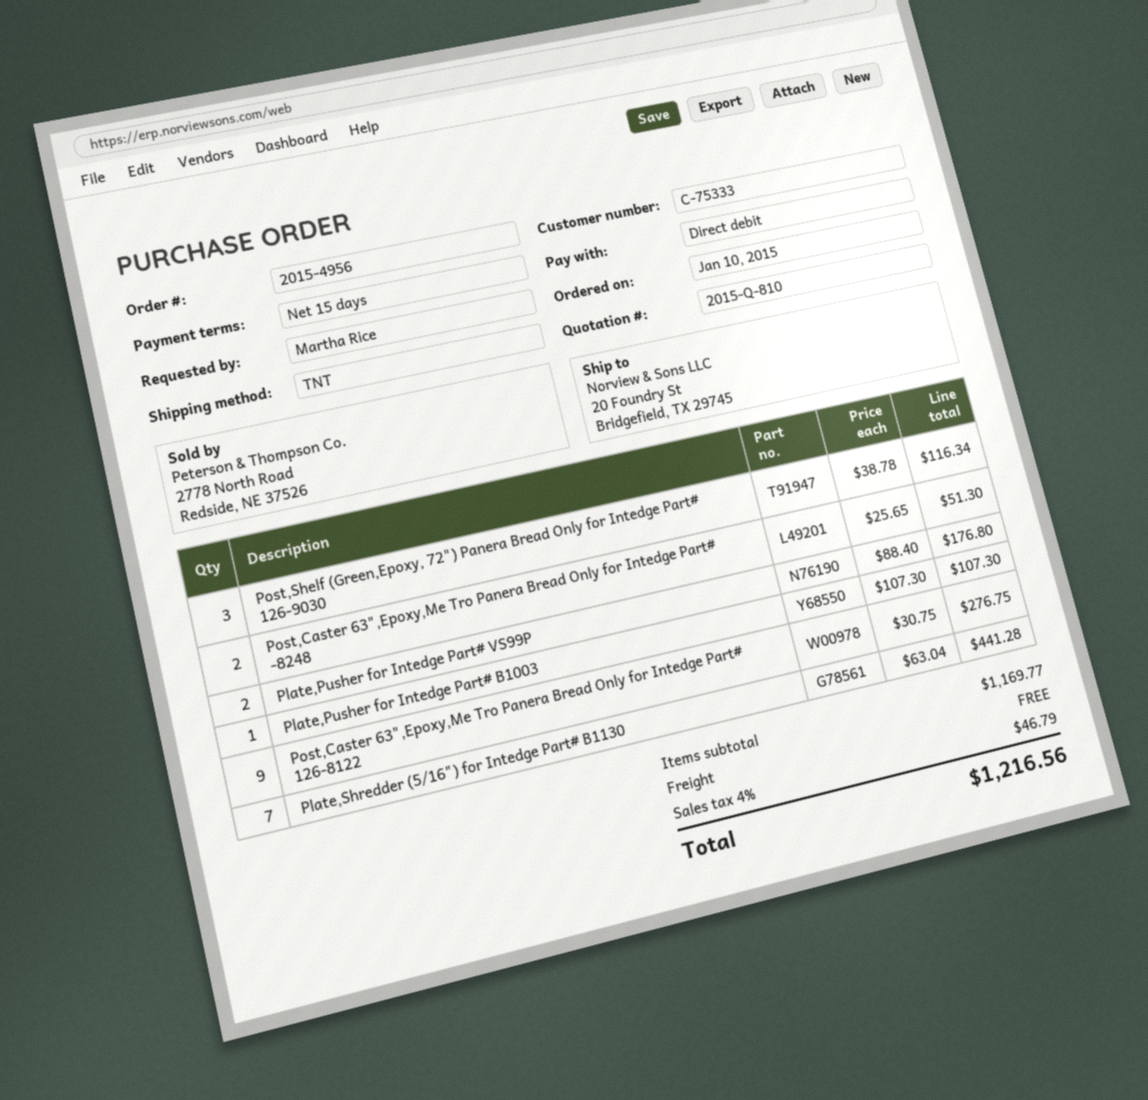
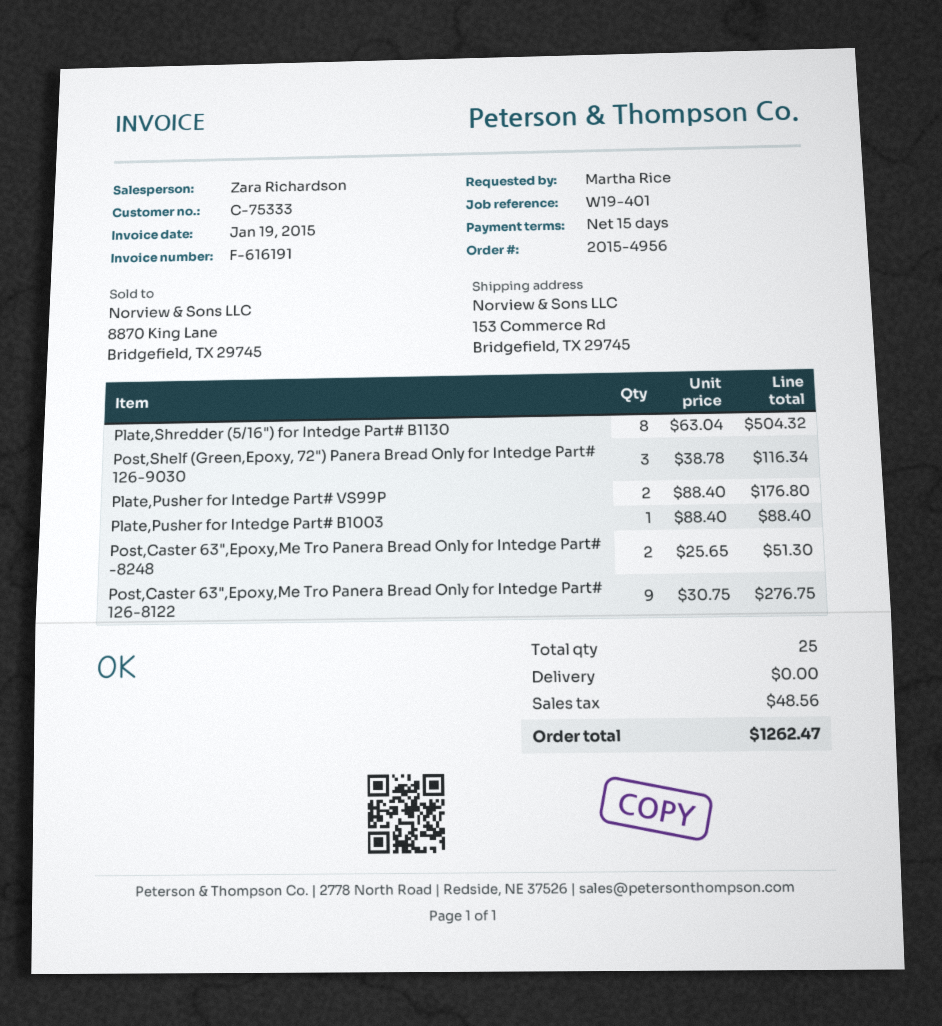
ship to: 20 Foundry St, Bridgefield, TX 29745 -> 153 Commerce Rd, Bridgefield, TX 29745
Plate,Pusher for Intedge Part# B1003: 1 x 107.30 = 107.30 -> 1 x 88.40 = 88.40
Plate,Shredder (5/16") for Intedge Part# B1130: 7 x 63.04 = 441.28 -> 8 x 63.04 = 504.32
tax: 46.79 -> 48.56
total: 1216.56 -> 1262.47

